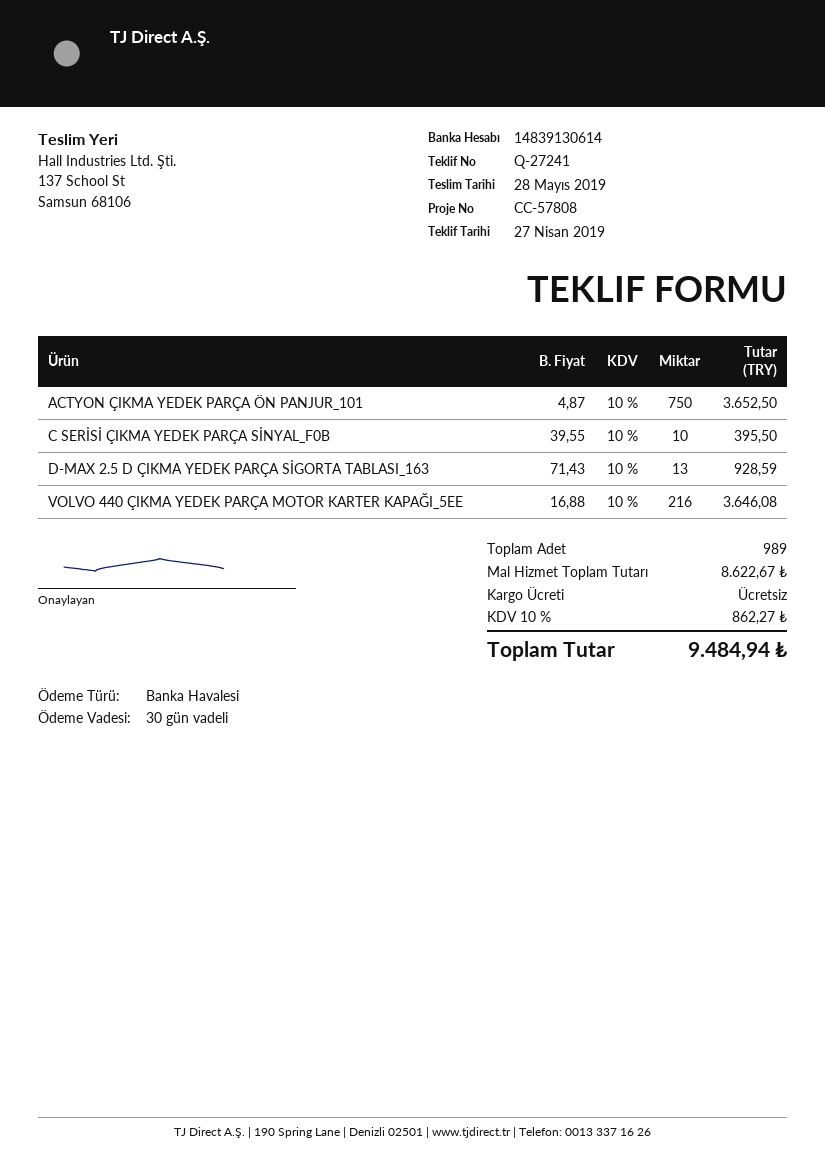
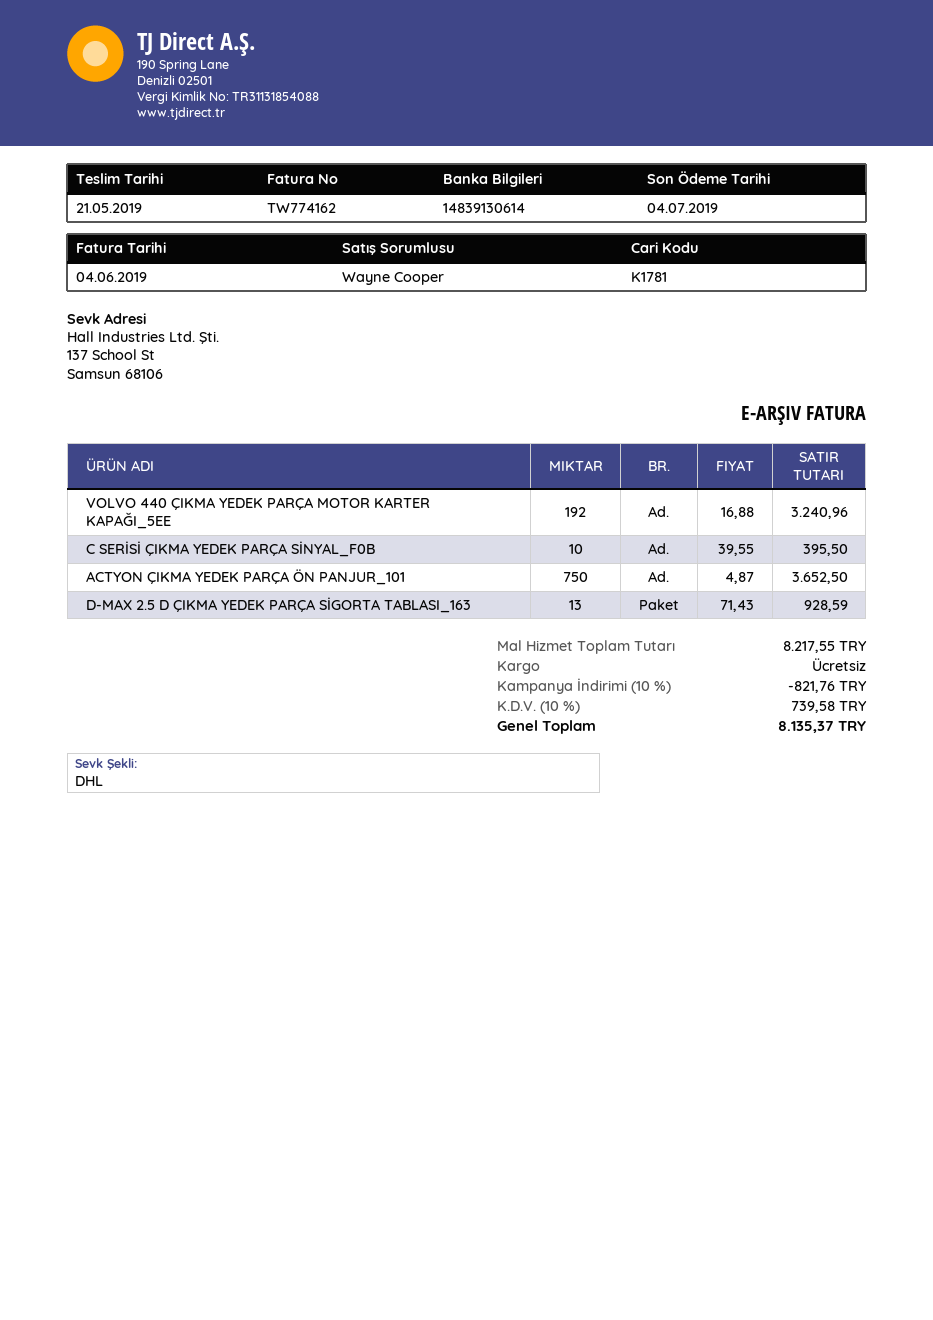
delivery date: 2019-05-28 -> 2019-05-21
VOLVO 440 ÇIKMA YEDEK PARÇA MOTOR KARTER KAPAĞI_5EE: 216 x 16.88 = 3646.08 -> 192 x 16.88 = 3240.96
subtotal: 8622.67 -> 8217.55
discount: none -> 10% = 821.76
tax: 10% = 862.27 -> 10% = 739.58
total: 9484.94 -> 8135.37

